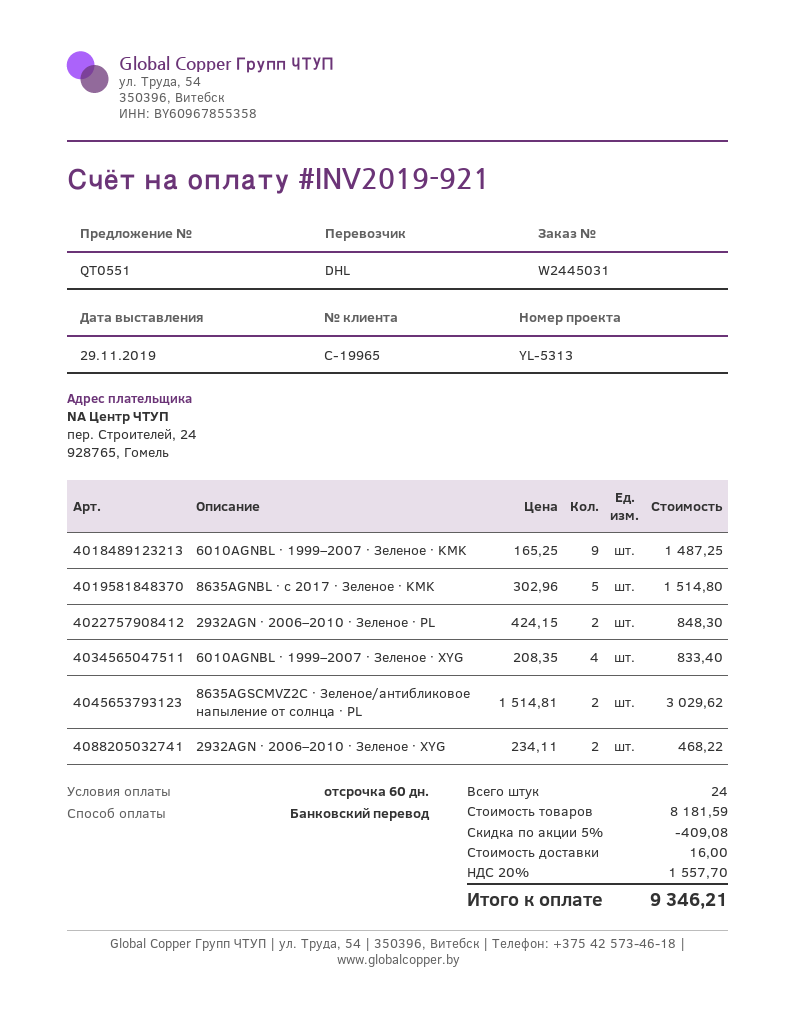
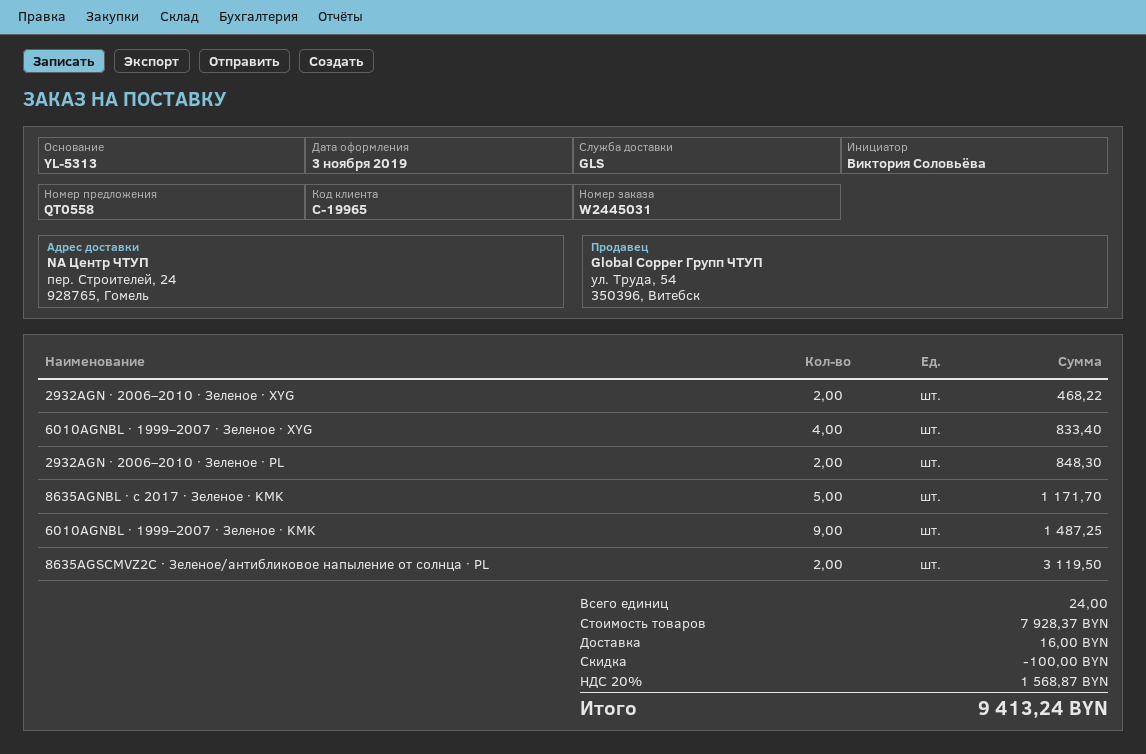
quote number: QT0551 -> QT0558
shipping method: DHL -> GLS
8635AGNBL · с 2017 · Зеленое · KMK: 5 for 1514.80 -> 5 for 1171.70
8635AGSCMVZ2C · Зеленое/антибликовое напыление от солнца · PL: 2 for 3029.62 -> 2 for 3119.50
subtotal: 8181.59 -> 7928.37
discount: 409.08 -> 100.00
tax: 20% = 1557.70 -> 20% = 1568.87
total: 9346.21 -> 9413.24

